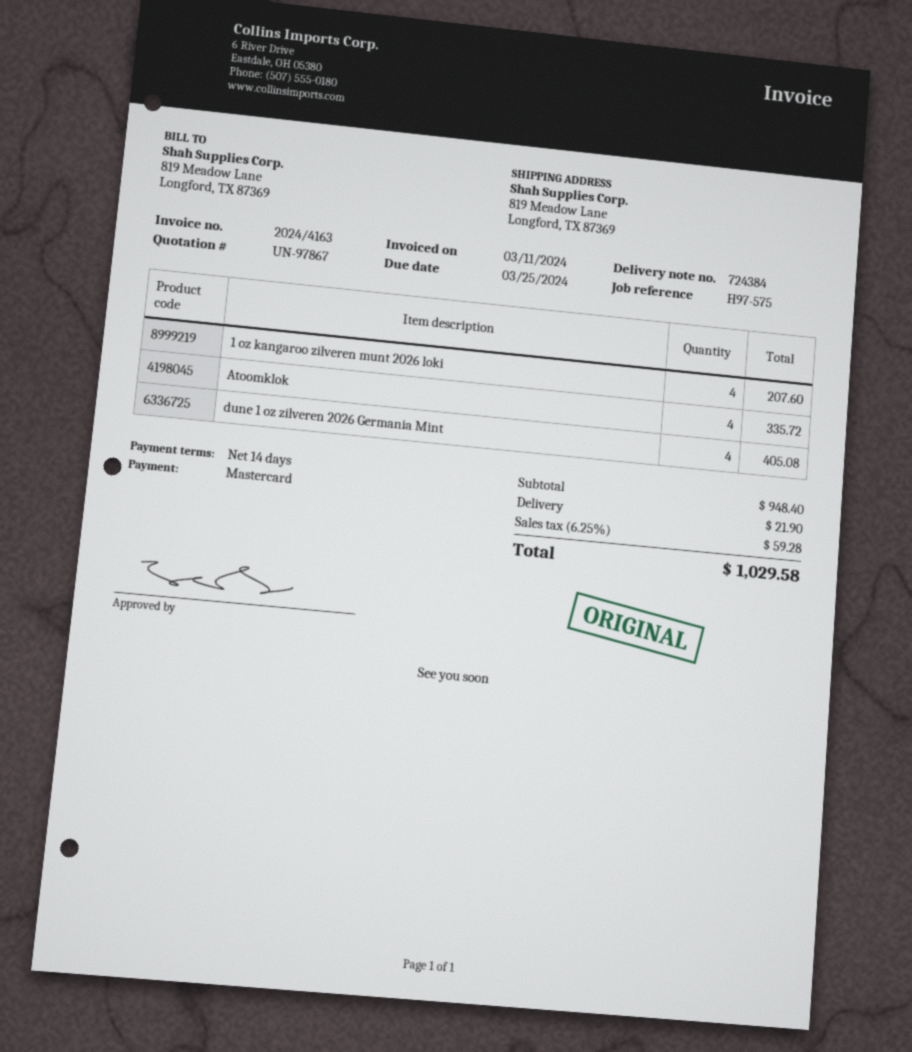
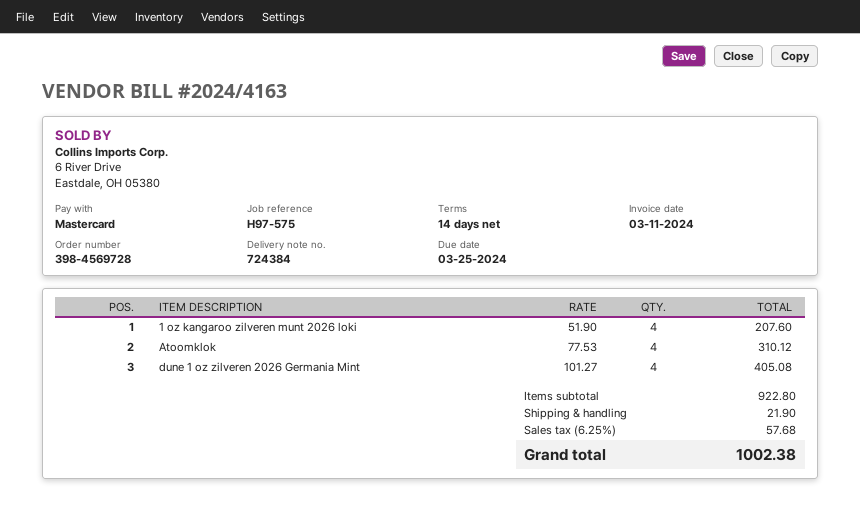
Atoomklok: 4 for 335.72 -> 4 for 310.12
subtotal: 948.40 -> 922.80
tax: 6.25% = 59.28 -> 6.25% = 57.68
total: 1029.58 -> 1002.38

